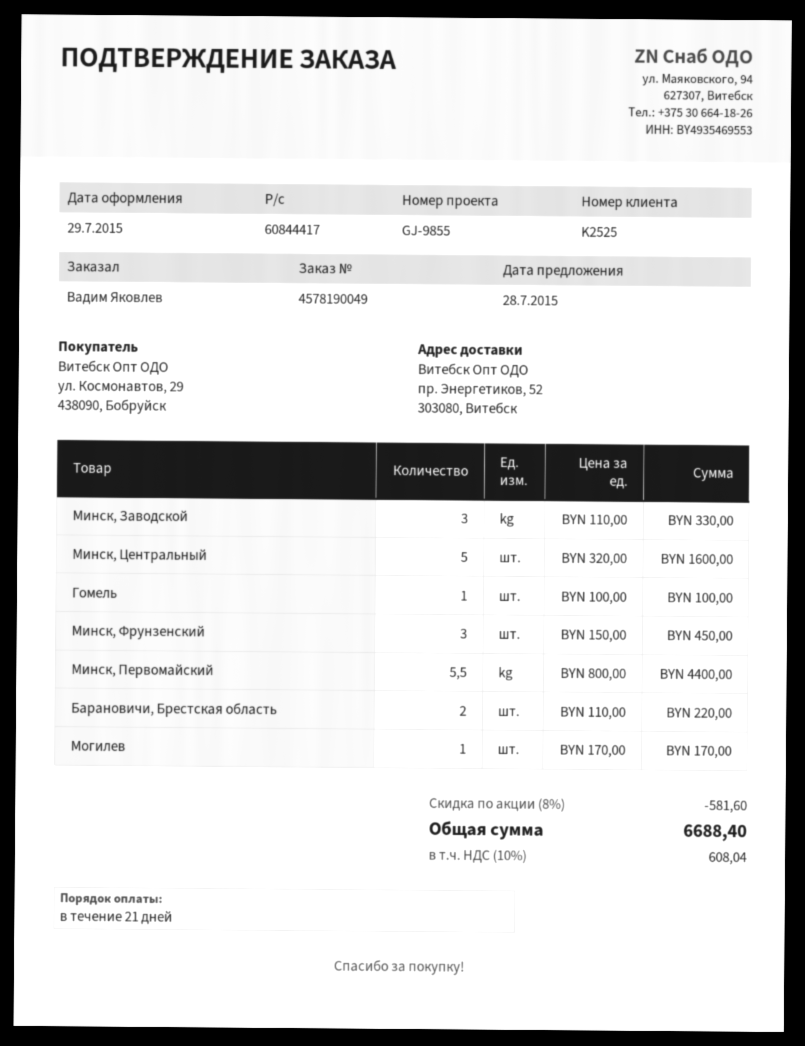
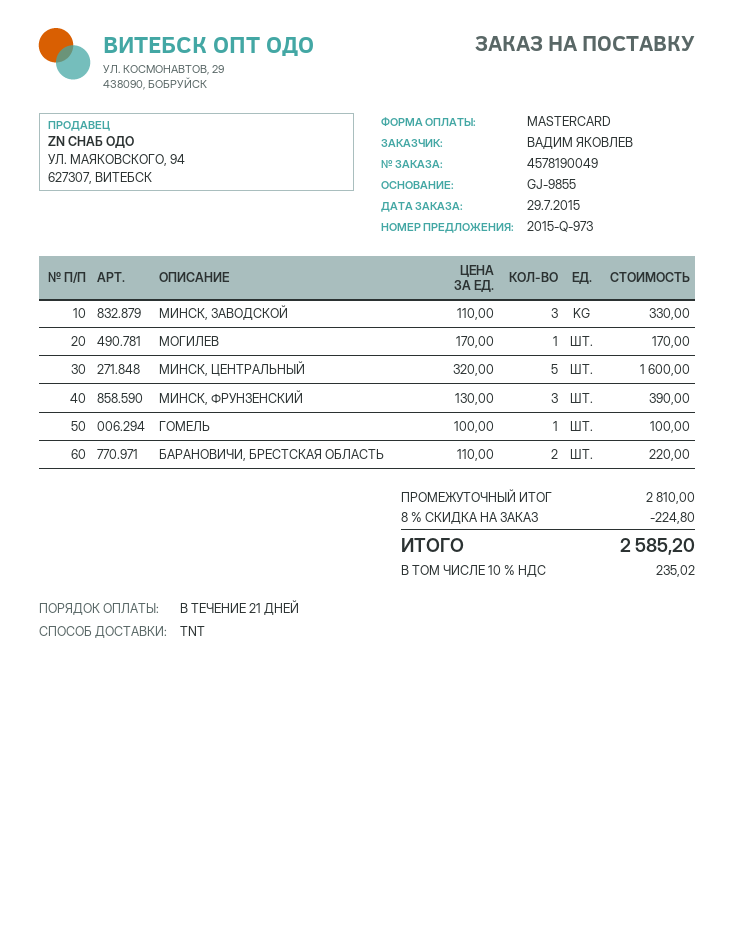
Минск, Фрунзенский: 3 x 150.00 = 450.00 -> 3 x 130.00 = 390.00
Минск, Первомайский: 5.5 x 800.00 = 4400.00 -> none
discount: 8% = 581.60 -> 8% = 224.80
tax: 10% = 608.04 -> 10% = 235.02
total: 6688.40 -> 2585.20

